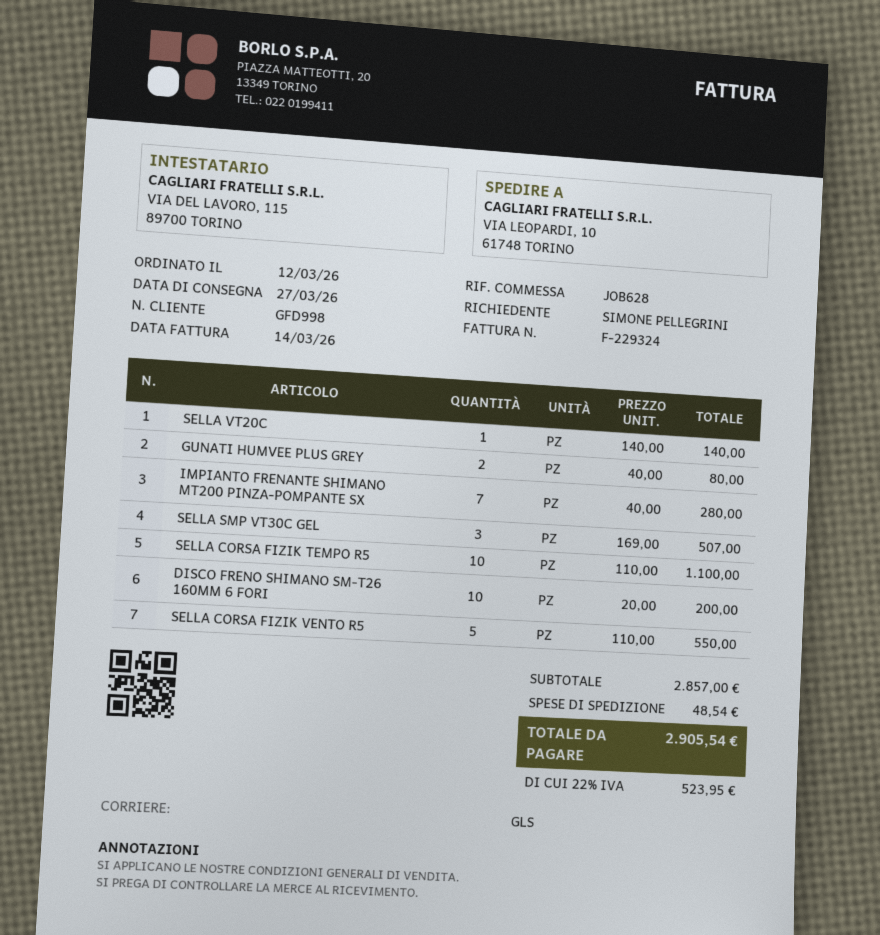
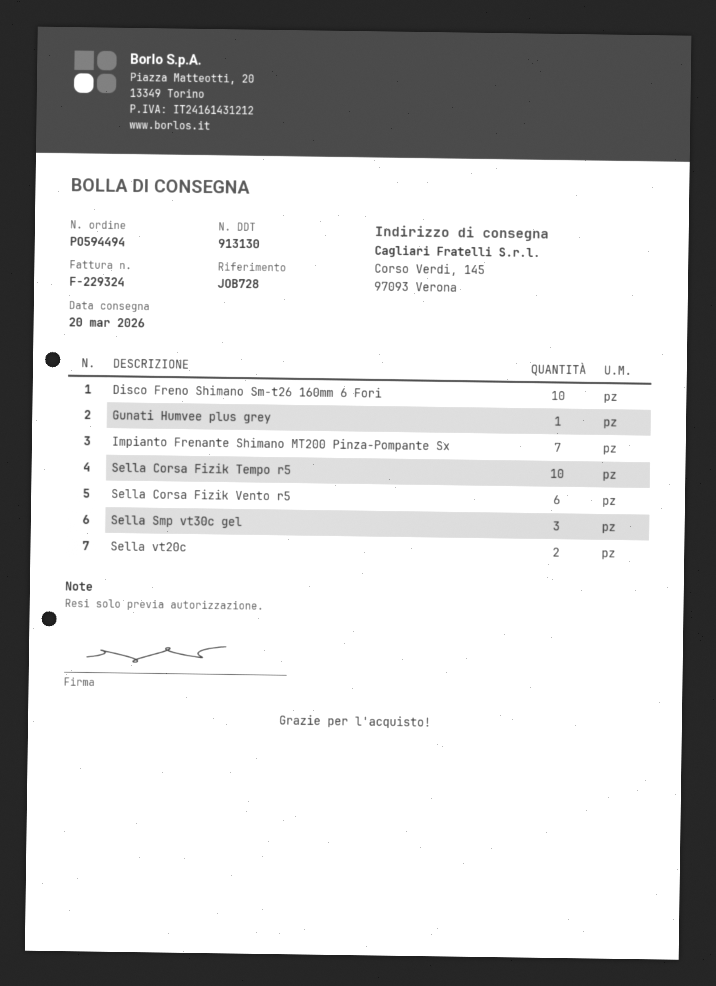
delivery date: 2026-03-27 -> 2026-03-20
reference: JOB628 -> JOB728
ship to: VIA LEOPARDI, 10, 61748 TORINO -> Corso Verdi, 145, 97093 Verona
SELLA VT20C: 1 -> 2
GUNATI HUMVEE PLUS GREY: 2 -> 1
SELLA CORSA FIZIK VENTO R5: 5 -> 6

